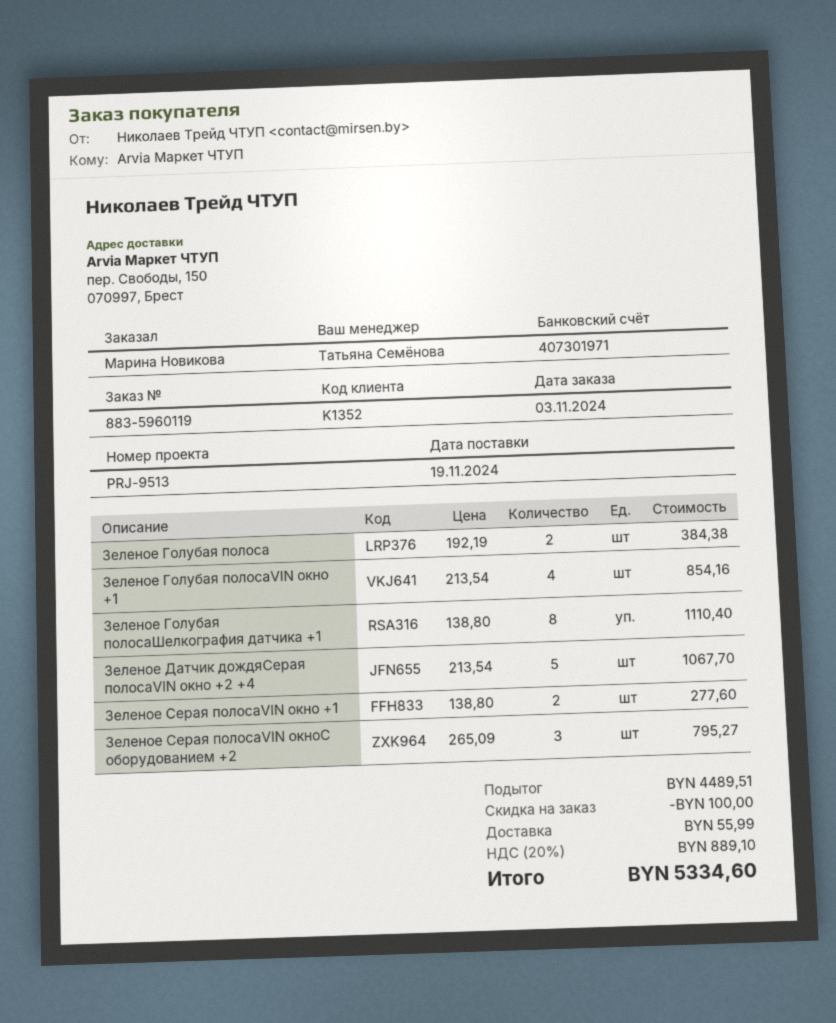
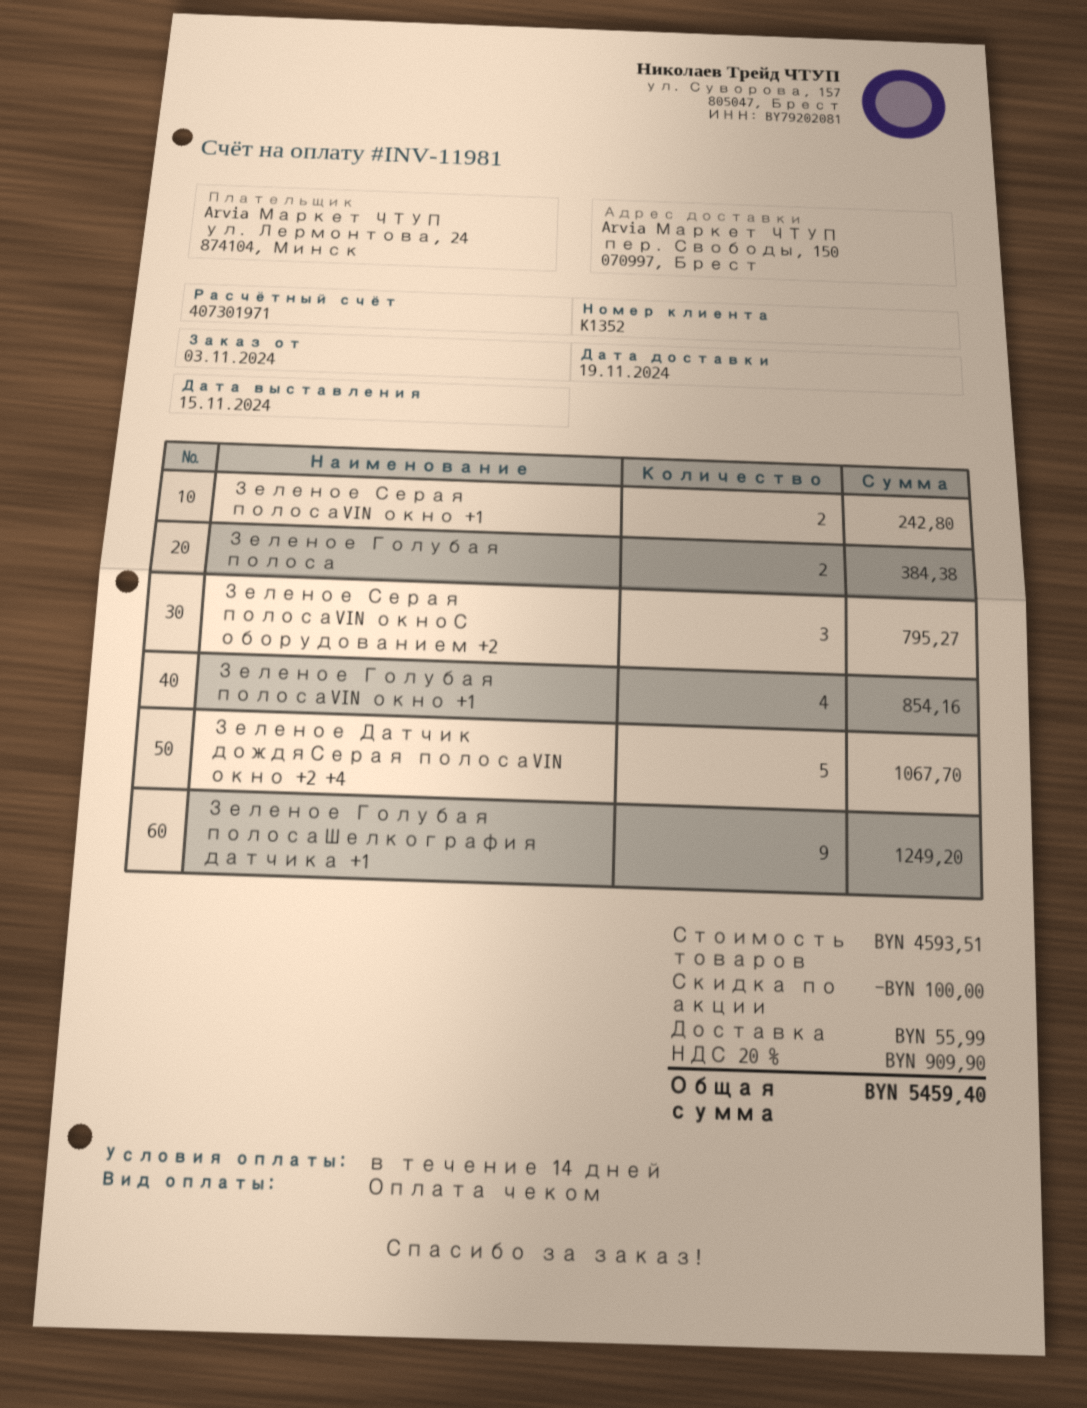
Зеленое Голубая полосаШелкография датчика +1: 8 for 1110.40 -> 9 for 1249.20
Зеленое Серая полосаVIN окно +1: 2 for 277.60 -> 2 for 242.80
subtotal: 4489.51 -> 4593.51
tax: 20% = 889.10 -> 20% = 909.90
total: 5334.60 -> 5459.40

